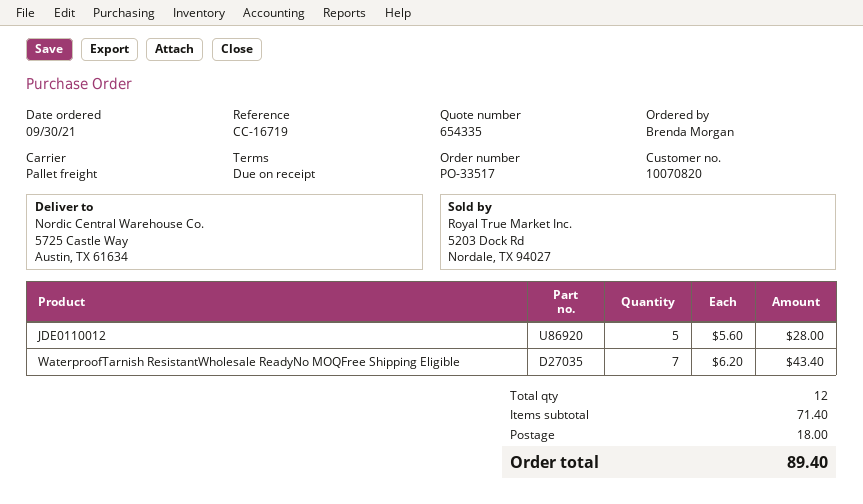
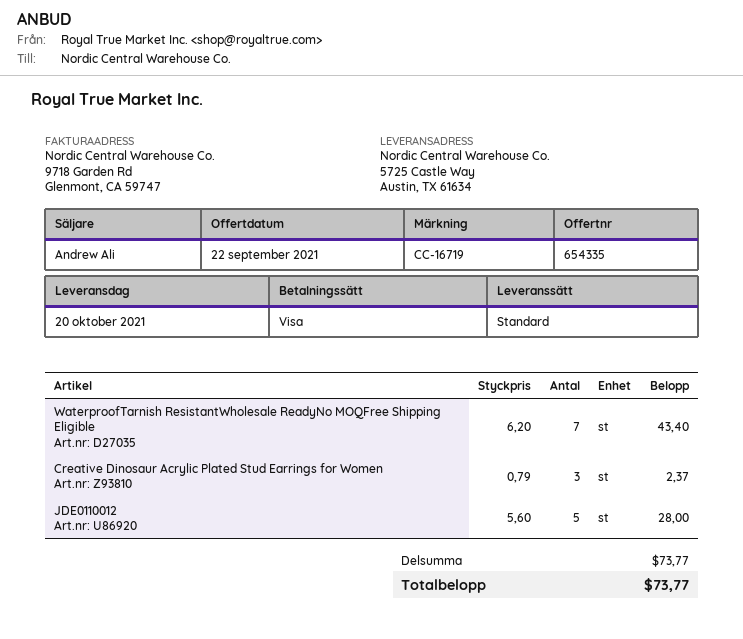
shipping method: pallet freight -> standard
Creative Dinosaur Acrylic Plated Stud Earrings for Women: none -> 3 x 0.79 = 2.37
subtotal: 71.40 -> 73.77
shipping: 18.00 -> none
total: 89.40 -> 73.77

